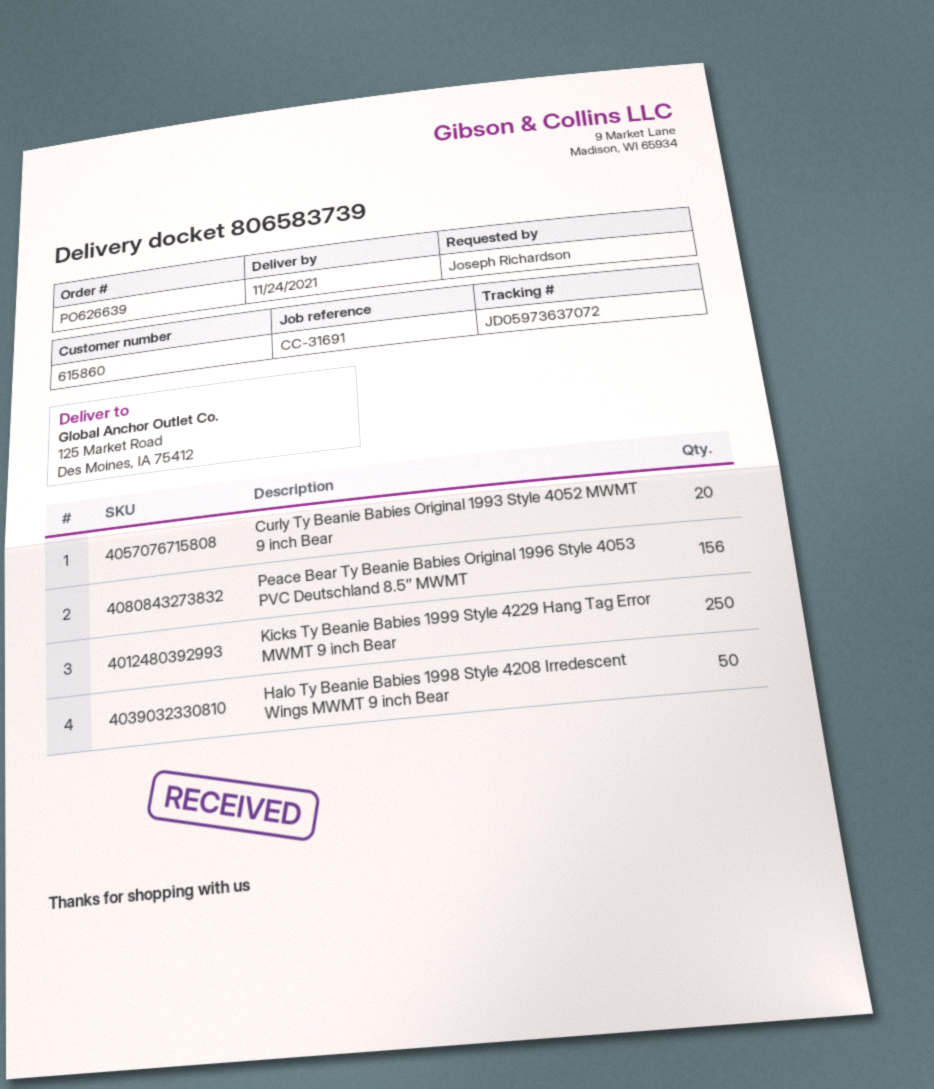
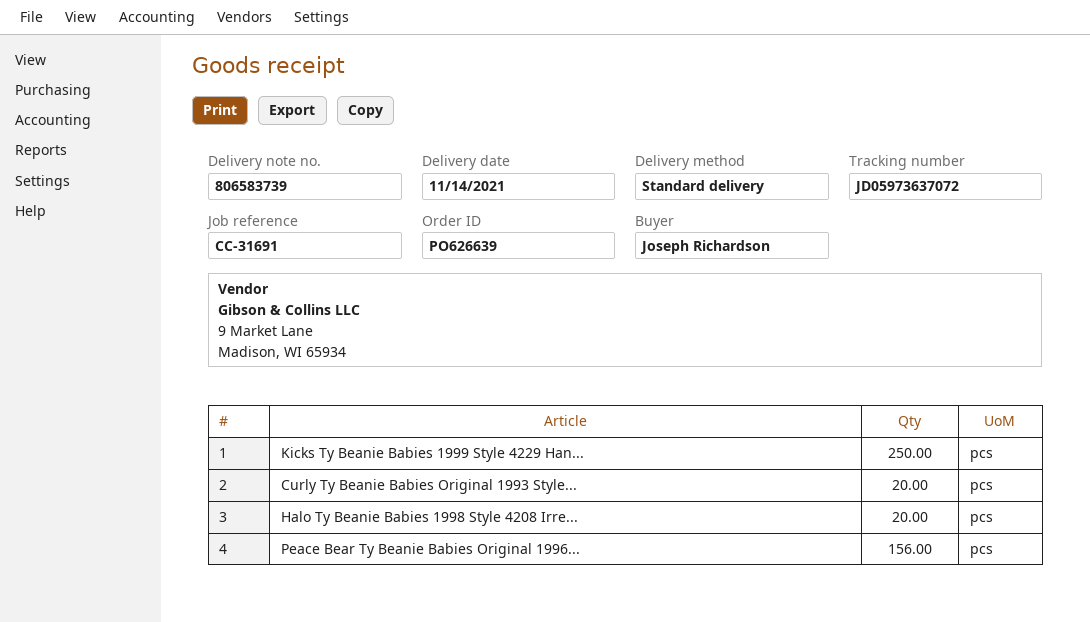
delivery date: 2021-11-24 -> 2021-11-14
Halo Ty Beanie Babies 1998 Style 4208 Irredescent Wings MWMT 9 inch Bear: 50 -> 20

